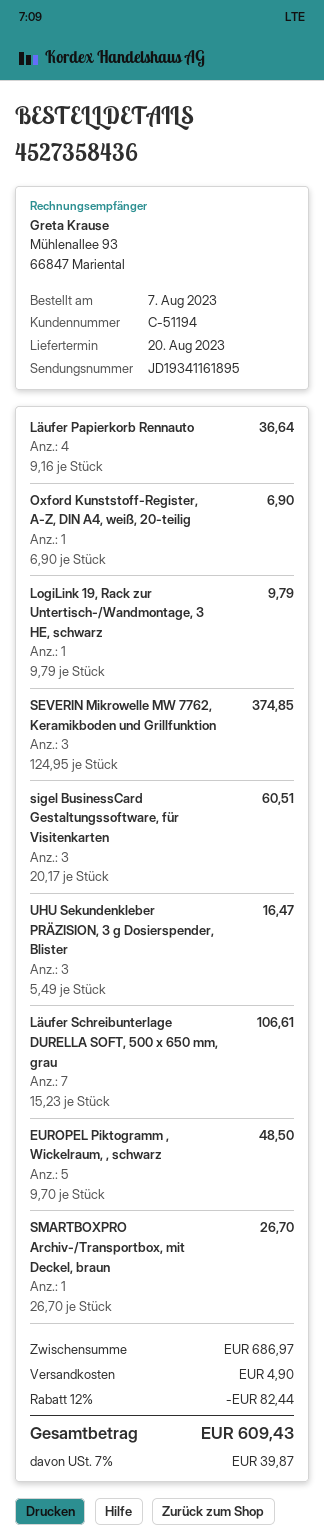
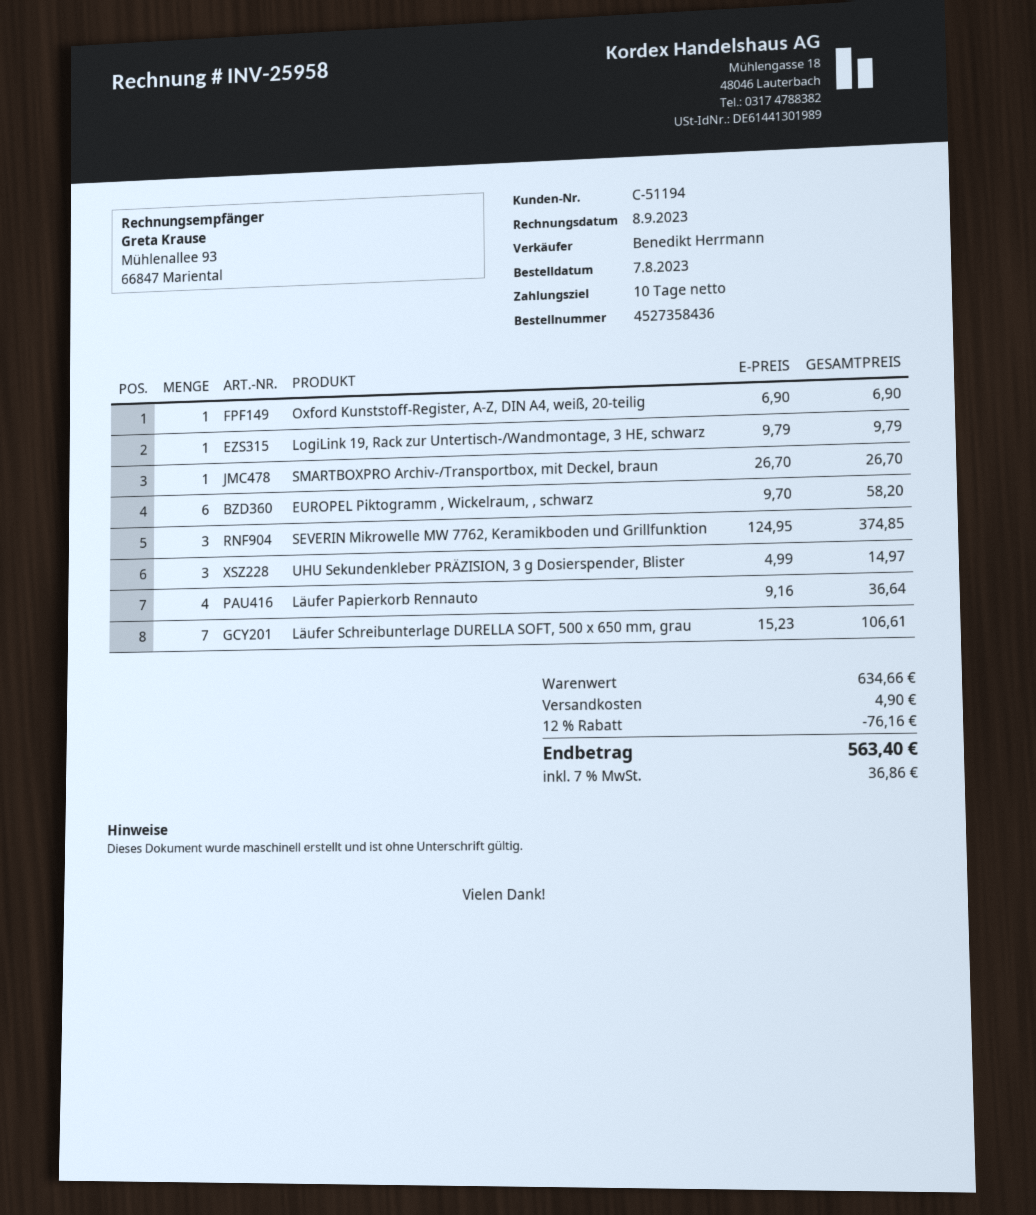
sigel BusinessCard Gestaltungssoftware, für Visitenkarten: 3 x 20.17 = 60.51 -> none
UHU Sekundenkleber PRÄZISION, 3 g Dosierspender, Blister: 3 x 5.49 = 16.47 -> 3 x 4.99 = 14.97
EUROPEL Piktogramm , Wickelraum, , schwarz: 5 x 9.70 = 48.50 -> 6 x 9.70 = 58.20
subtotal: 686.97 -> 634.66
discount: 12% = 82.44 -> 12% = 76.16
tax: 7% = 39.87 -> 7% = 36.86
total: 609.43 -> 563.40

